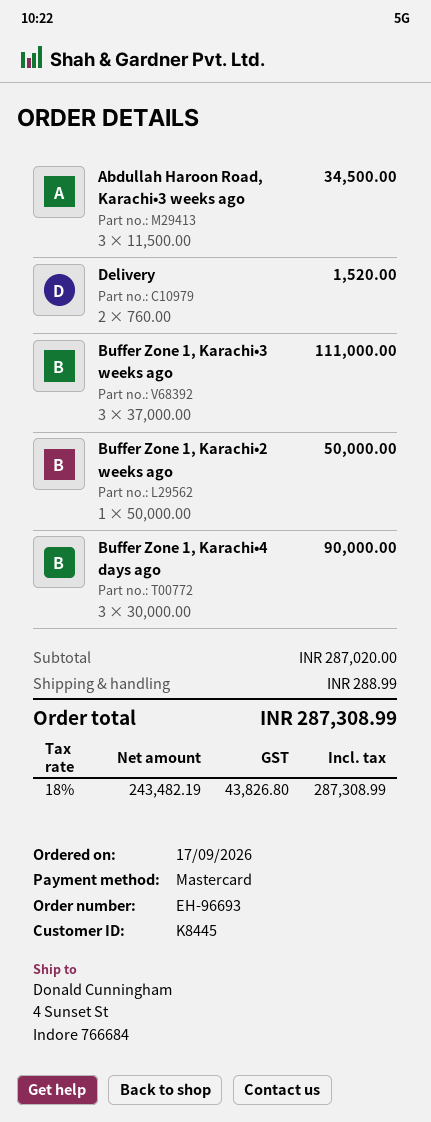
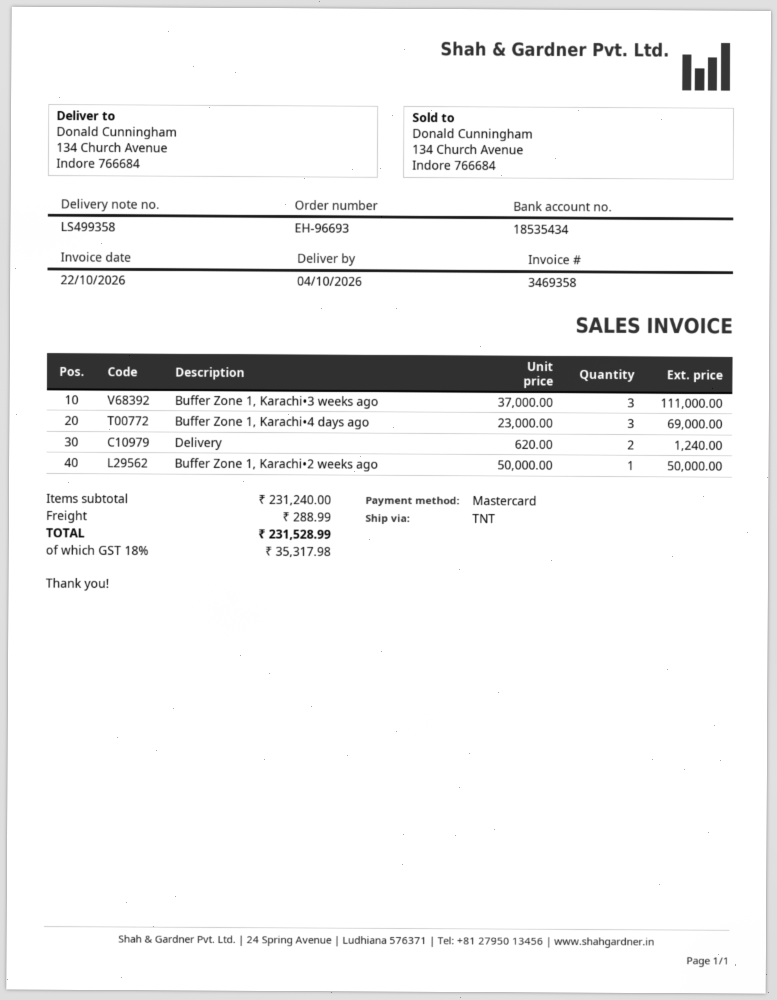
ship to: 4 Sunset St, Indore 766684 -> 134 Church Avenue, Indore 766684
Abdullah Haroon Road, Karachi•3 weeks ago: 3 x 11500.00 = 34500.00 -> none
Delivery: 2 x 760.00 = 1520.00 -> 2 x 620.00 = 1240.00
Buffer Zone 1, Karachi•4 days ago: 3 x 30000.00 = 90000.00 -> 3 x 23000.00 = 69000.00
subtotal: 287020.00 -> 231240.00
tax: 18% = 43826.80 -> 18% = 35317.98
total: 287308.99 -> 231528.99

